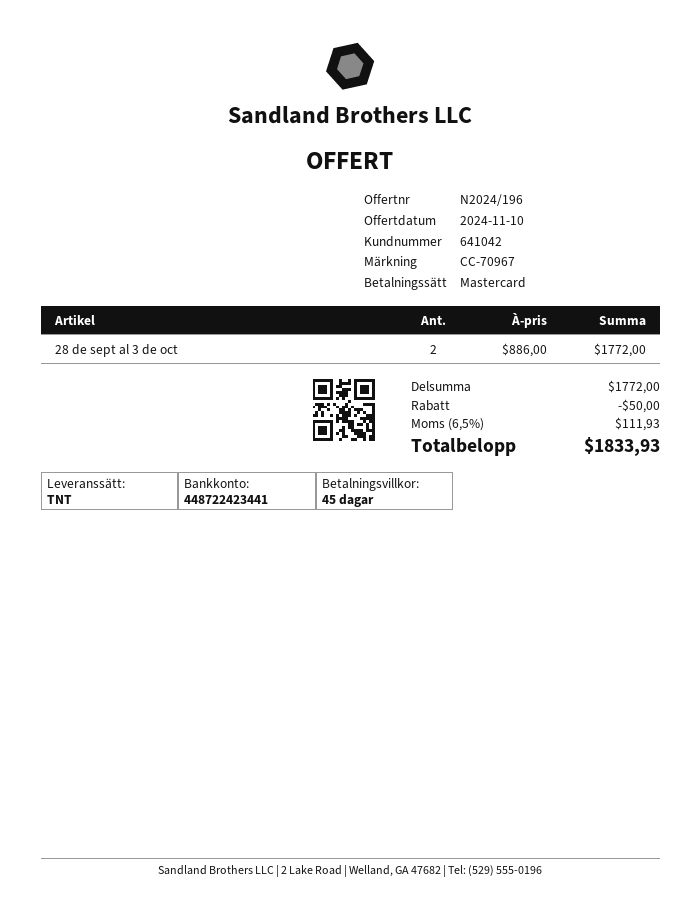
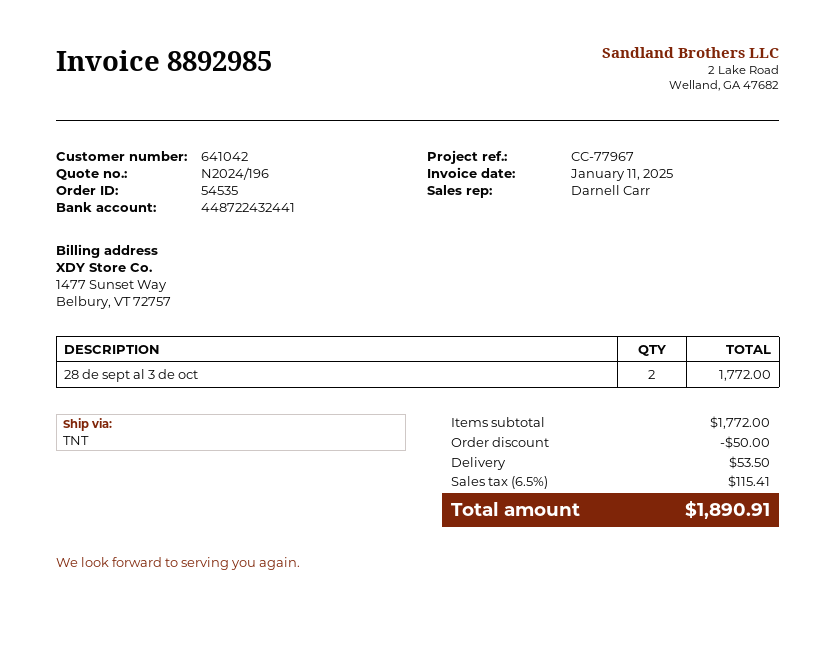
reference: CC-70967 -> CC-77967
bank account: 448722423441 -> 448722432441
shipping: none -> 53.50
tax: 6.5% = 111.93 -> 6.5% = 115.41
total: 1833.93 -> 1890.91

